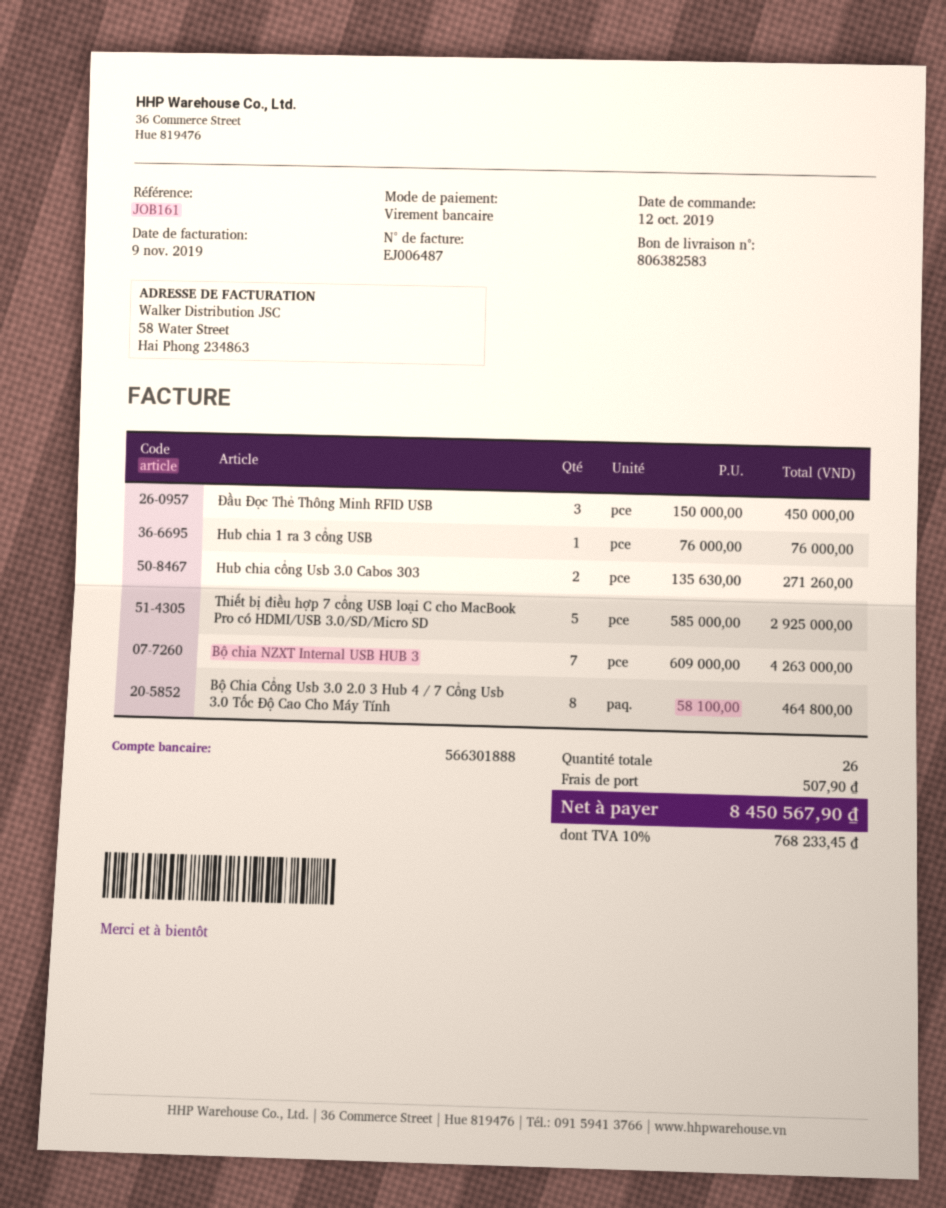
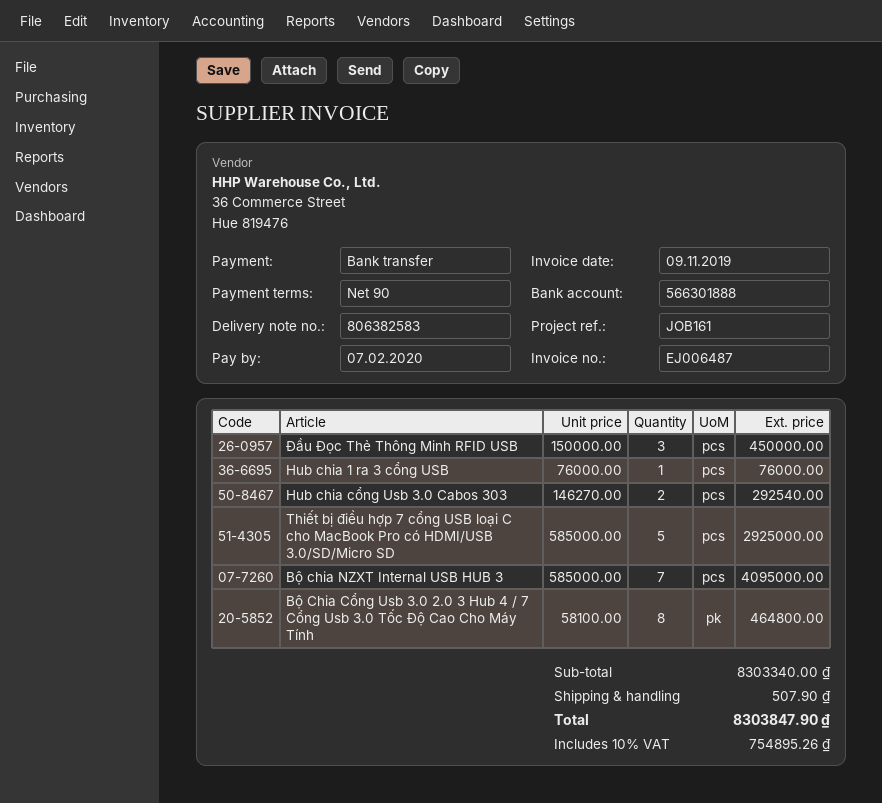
Hub chia cổng Usb 3.0 Cabos 303: 2 x 135630.00 = 271260.00 -> 2 x 146270.00 = 292540.00
Bộ chia NZXT Internal USB HUB 3: 7 x 609000.00 = 4263000.00 -> 7 x 585000.00 = 4095000.00
tax: 10% = 768233.45 -> 10% = 754895.26
total: 8450567.90 -> 8303847.90

